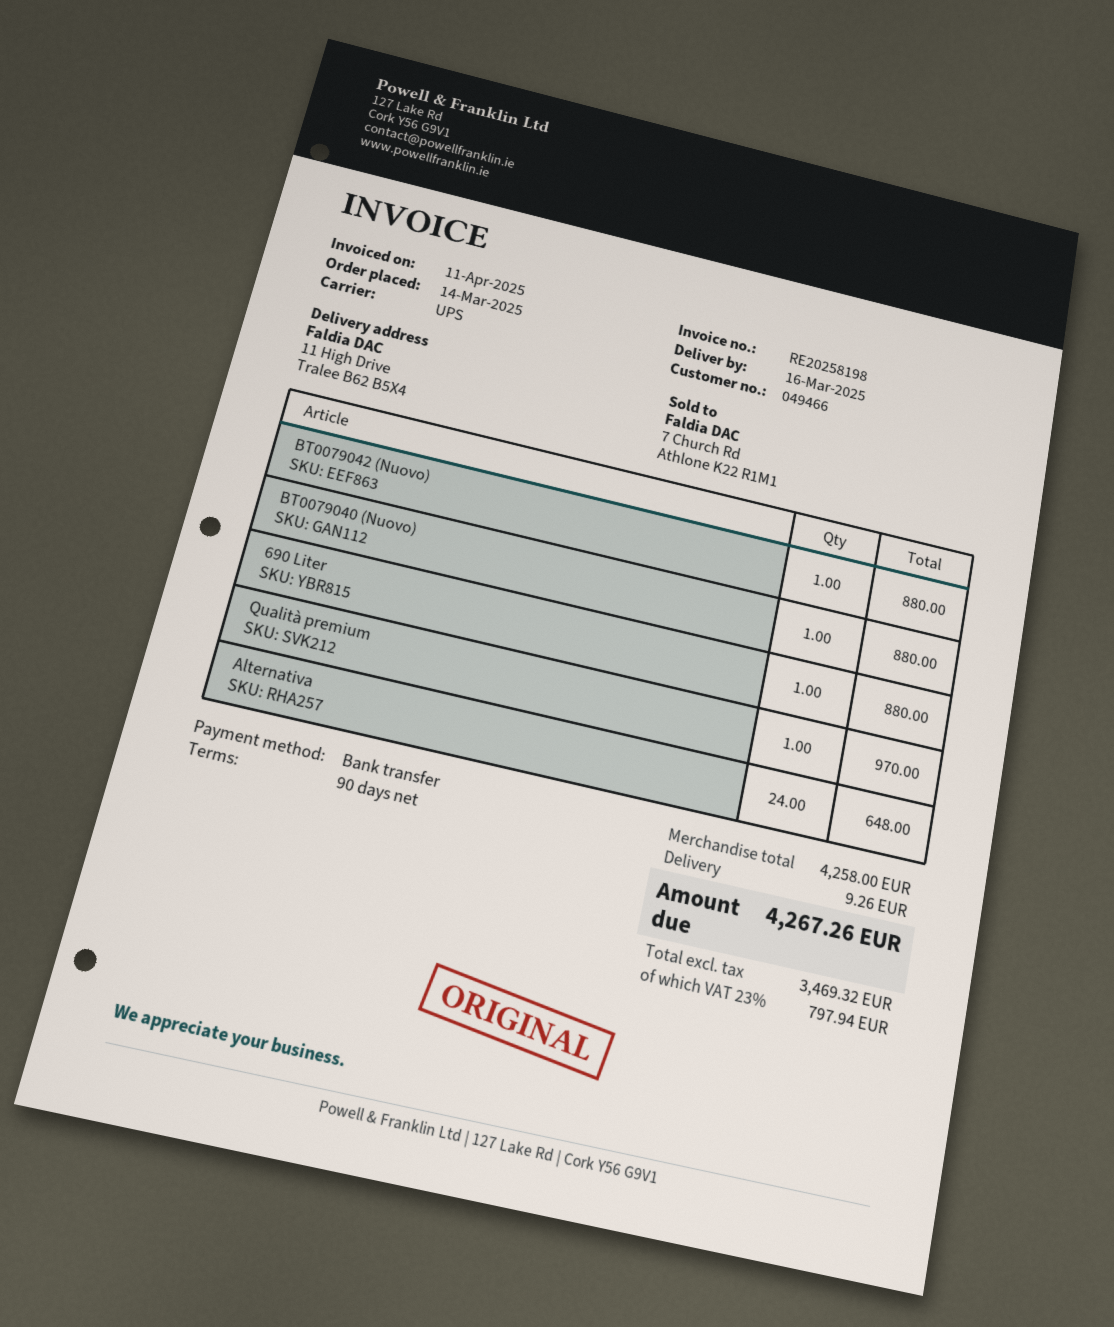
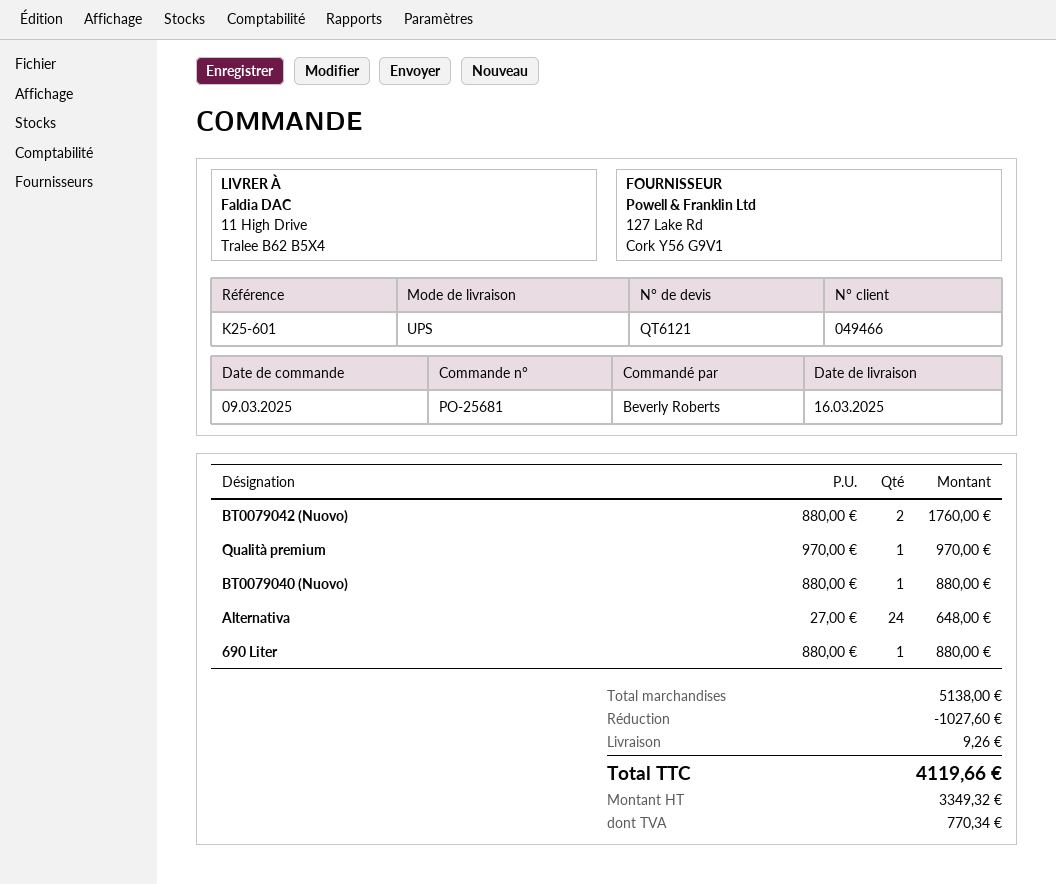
order date: 2025-03-14 -> 2025-03-09
BT0079042 (Nuovo): 1 for 880.00 -> 2 for 1760.00
subtotal: 4258.00 -> 5138.00
discount: none -> 1027.60
net: 3469.32 -> 3349.32
tax: 797.94 -> 770.34
total: 4267.26 -> 4119.66

